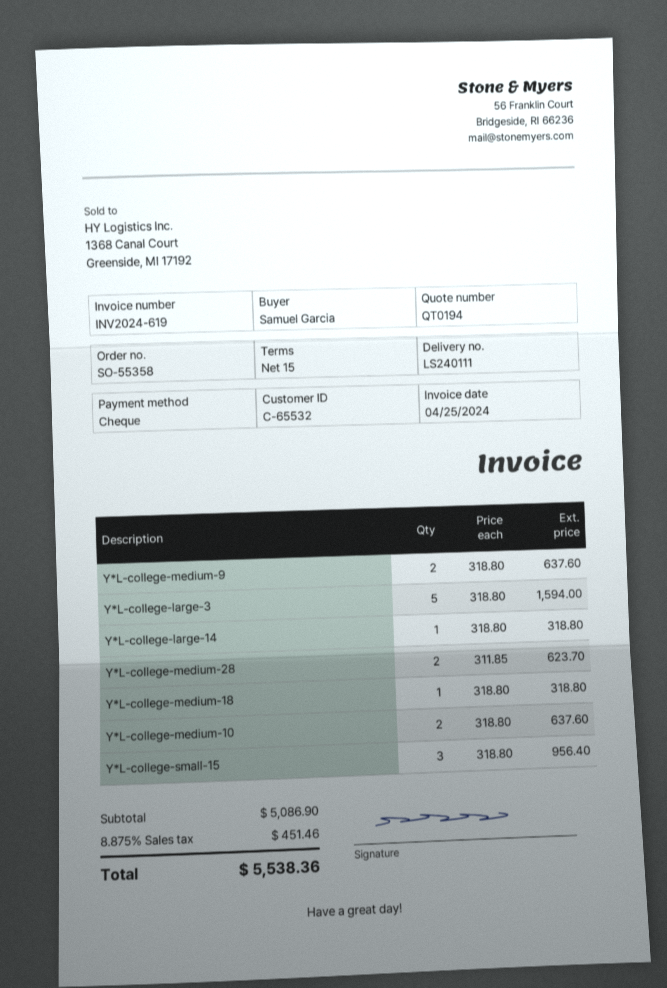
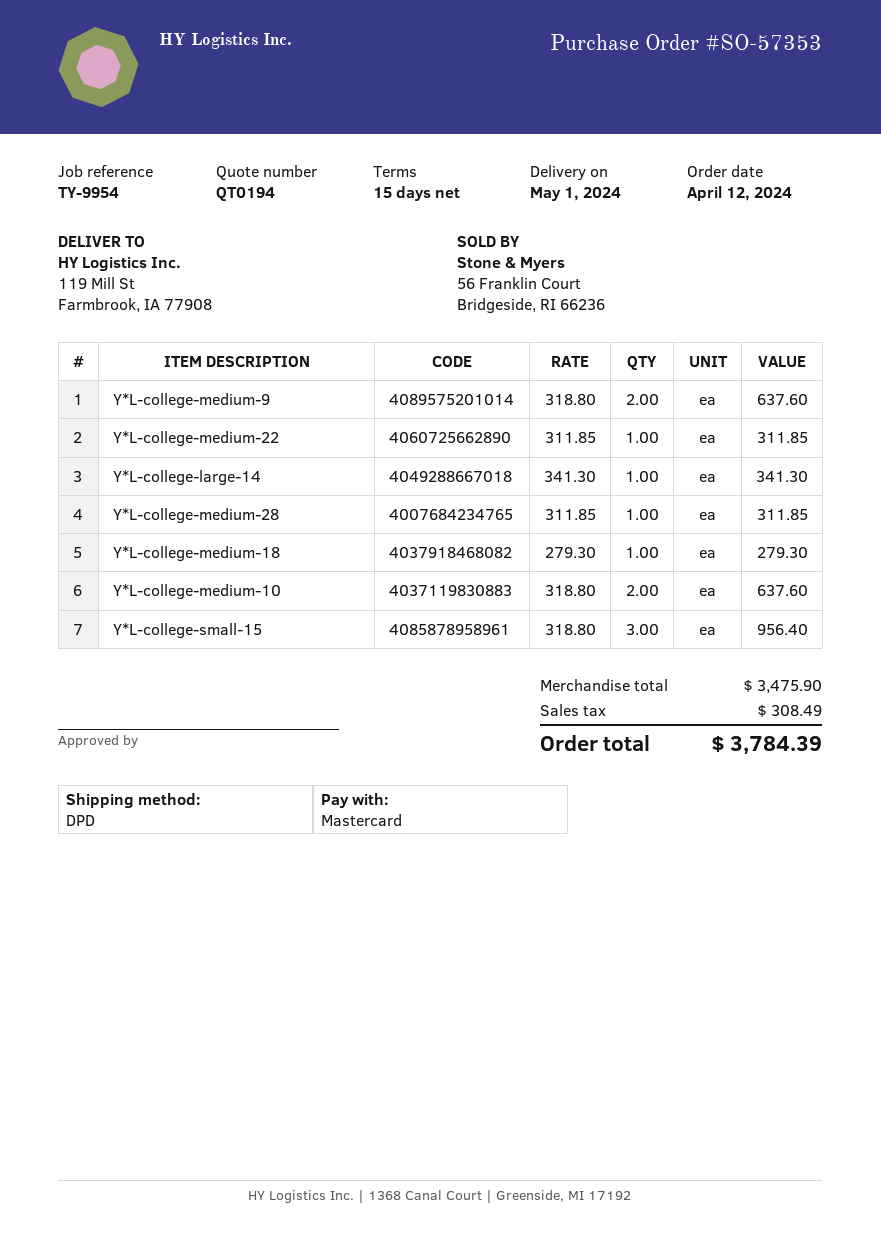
order number: SO-55358 -> SO-57353
payment method: cheque -> Mastercard
Y*L-college-large-3: 5 x 318.80 = 1594.00 -> none
Y*L-college-large-14: 1 x 318.80 = 318.80 -> 1 x 341.30 = 341.30
Y*L-college-medium-28: 2 x 311.85 = 623.70 -> 1 x 311.85 = 311.85
Y*L-college-medium-18: 1 x 318.80 = 318.80 -> 1 x 279.30 = 279.30
Y*L-college-medium-22: none -> 1 x 311.85 = 311.85
subtotal: 5086.90 -> 3475.90
tax: 451.46 -> 308.49
total: 5538.36 -> 3784.39

